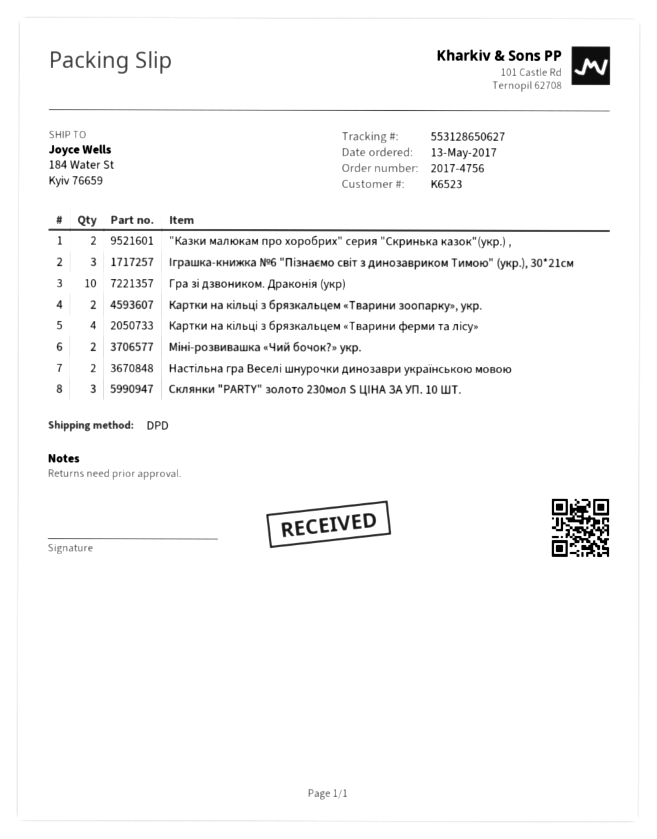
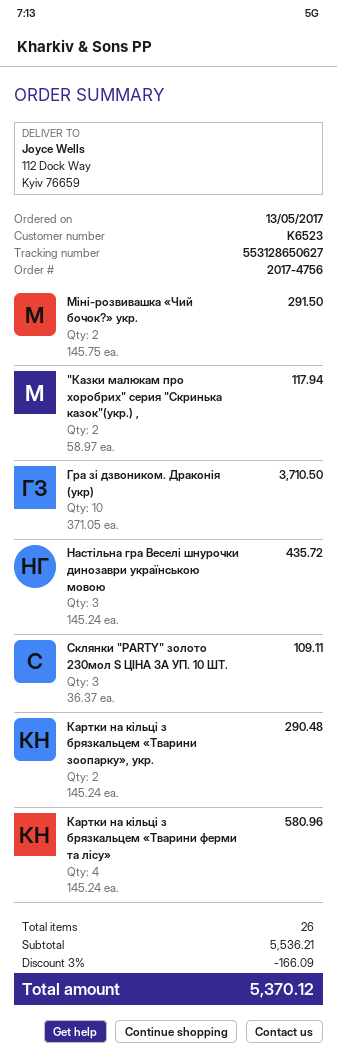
ship to: 184 Water St, Kyiv 76659 -> 112 Dock Way, Kyiv 76659
Іграшка-книжка №6 "Пізнаємо світ з динозавриком Тимою" (укр.), 30*21см: 3 -> none
Настільна гра Веселі шнурочки динозаври українською мовою: 2 -> 3

